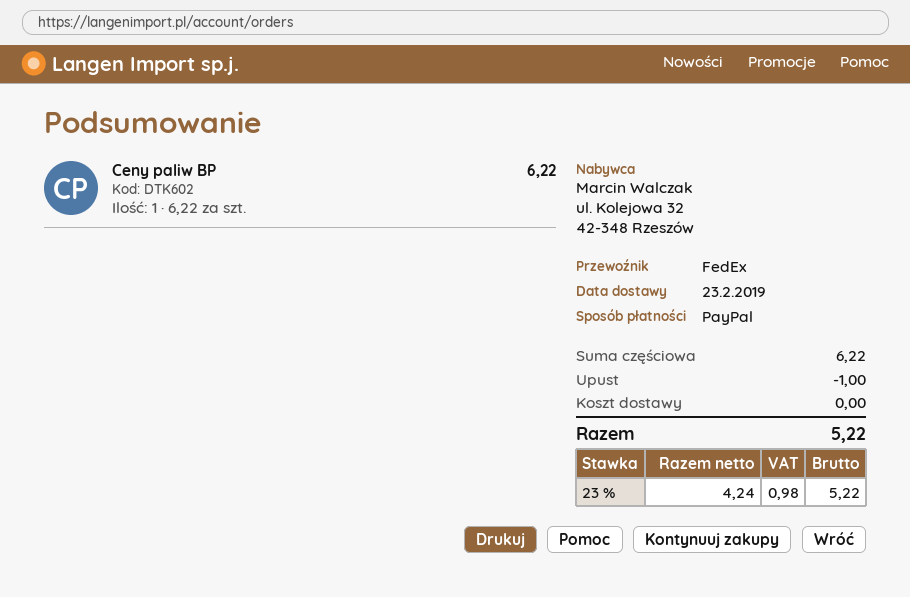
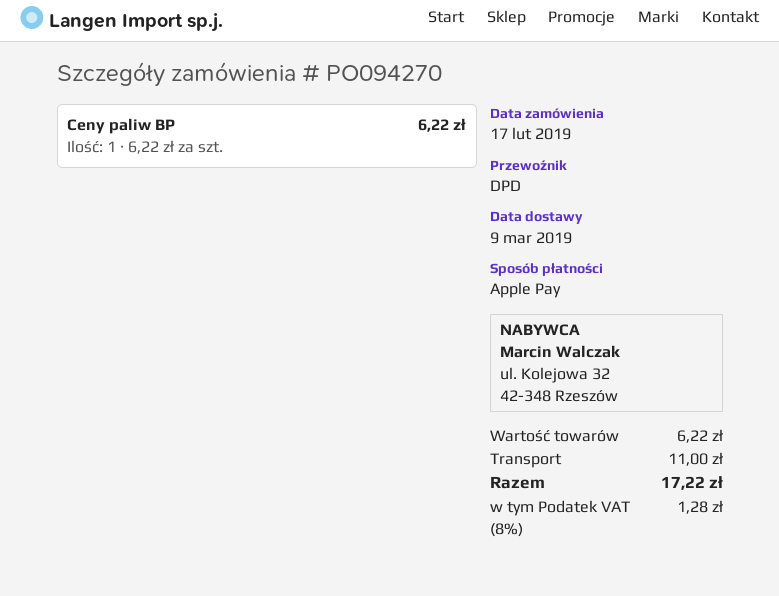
delivery date: 2019-02-23 -> 2019-03-09
payment method: PayPal -> Apple Pay
shipping method: FedEx -> DPD
discount: 1.00 -> none
shipping: 0.00 -> 11.00
tax: 23% = 0.98 -> 8% = 1.28
total: 5.22 -> 17.22

